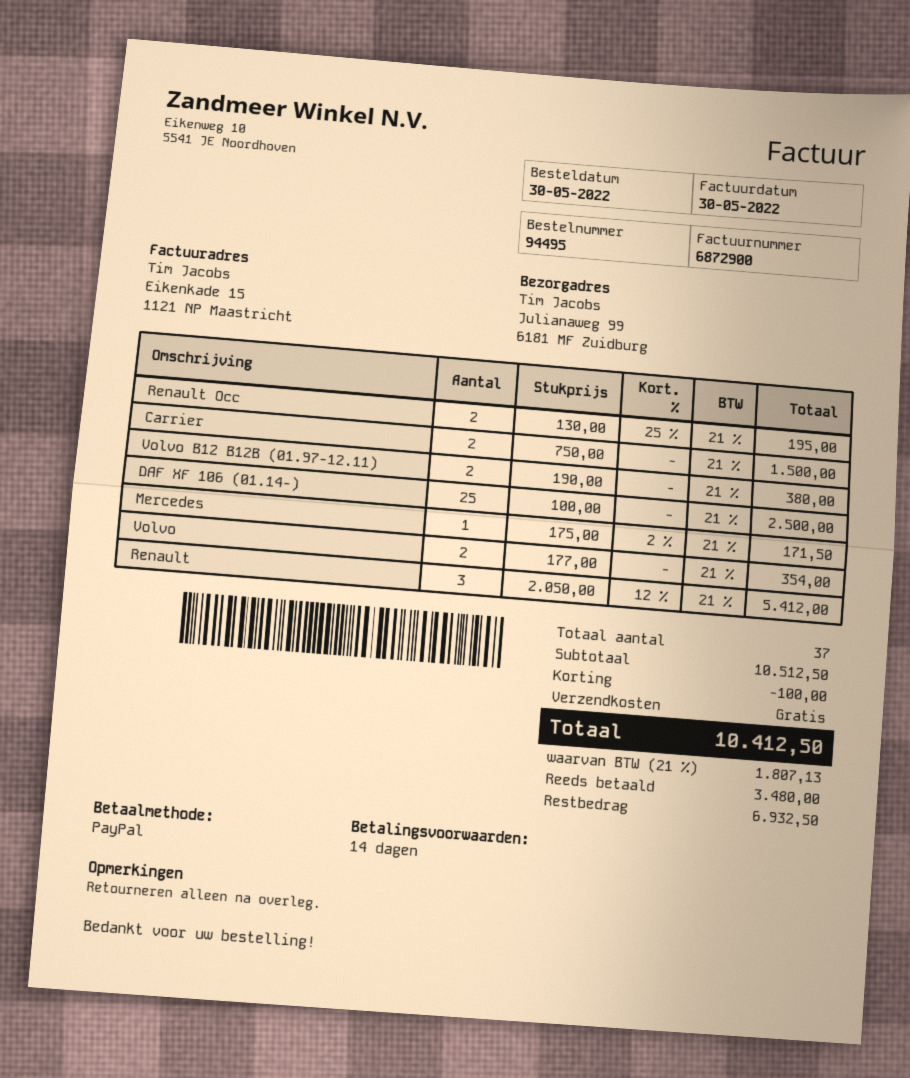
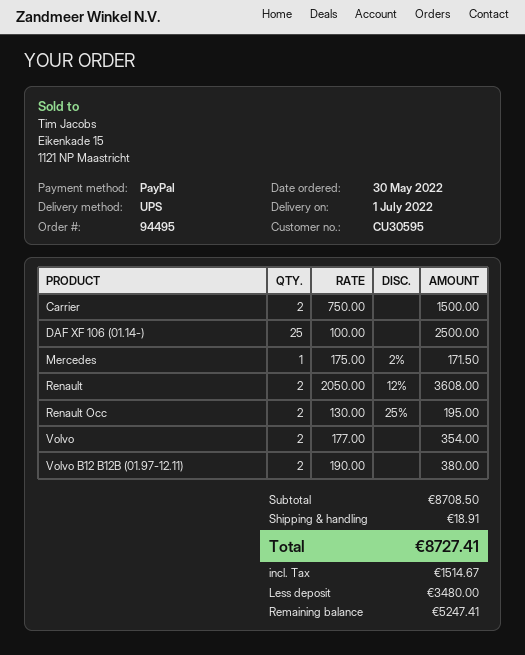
Renault: 3 x 2050.00 - 12% = 5412.00 -> 2 x 2050.00 - 12% = 3608.00
subtotal: 10512.50 -> 8708.50
discount: 100.00 -> none
shipping: 0.00 -> 18.91
tax: 1807.13 -> 1514.67
total: 10412.50 -> 8727.41
balance: 6932.50 -> 5247.41

